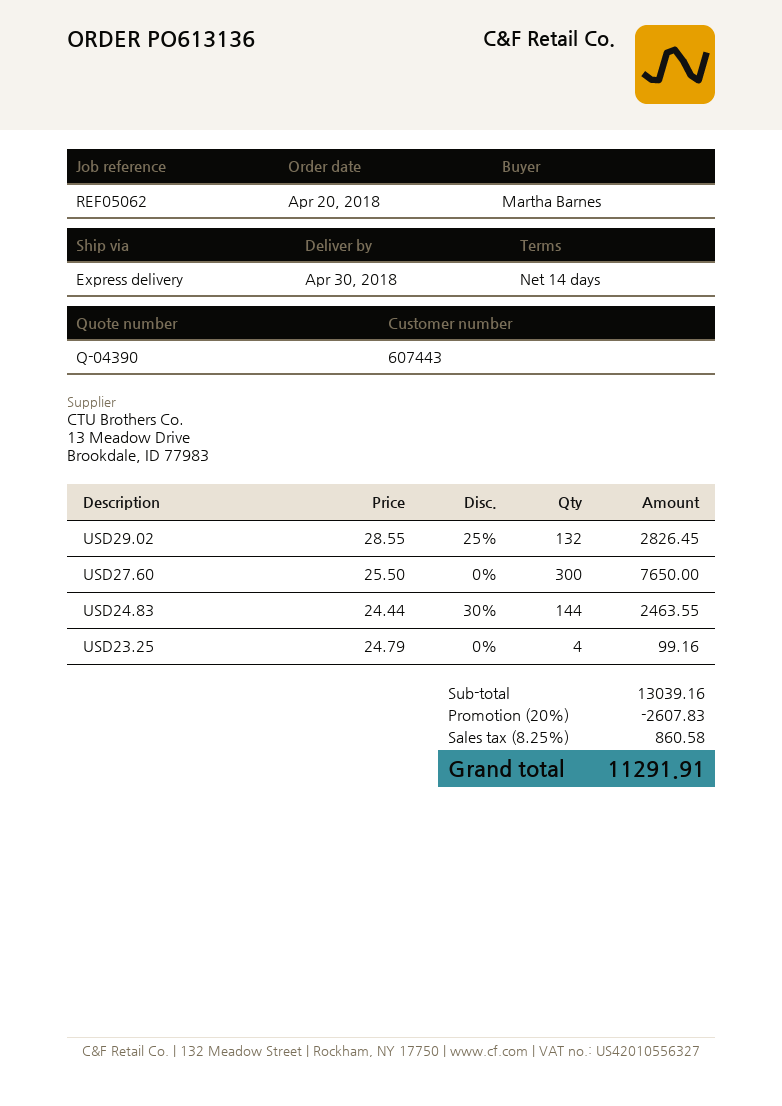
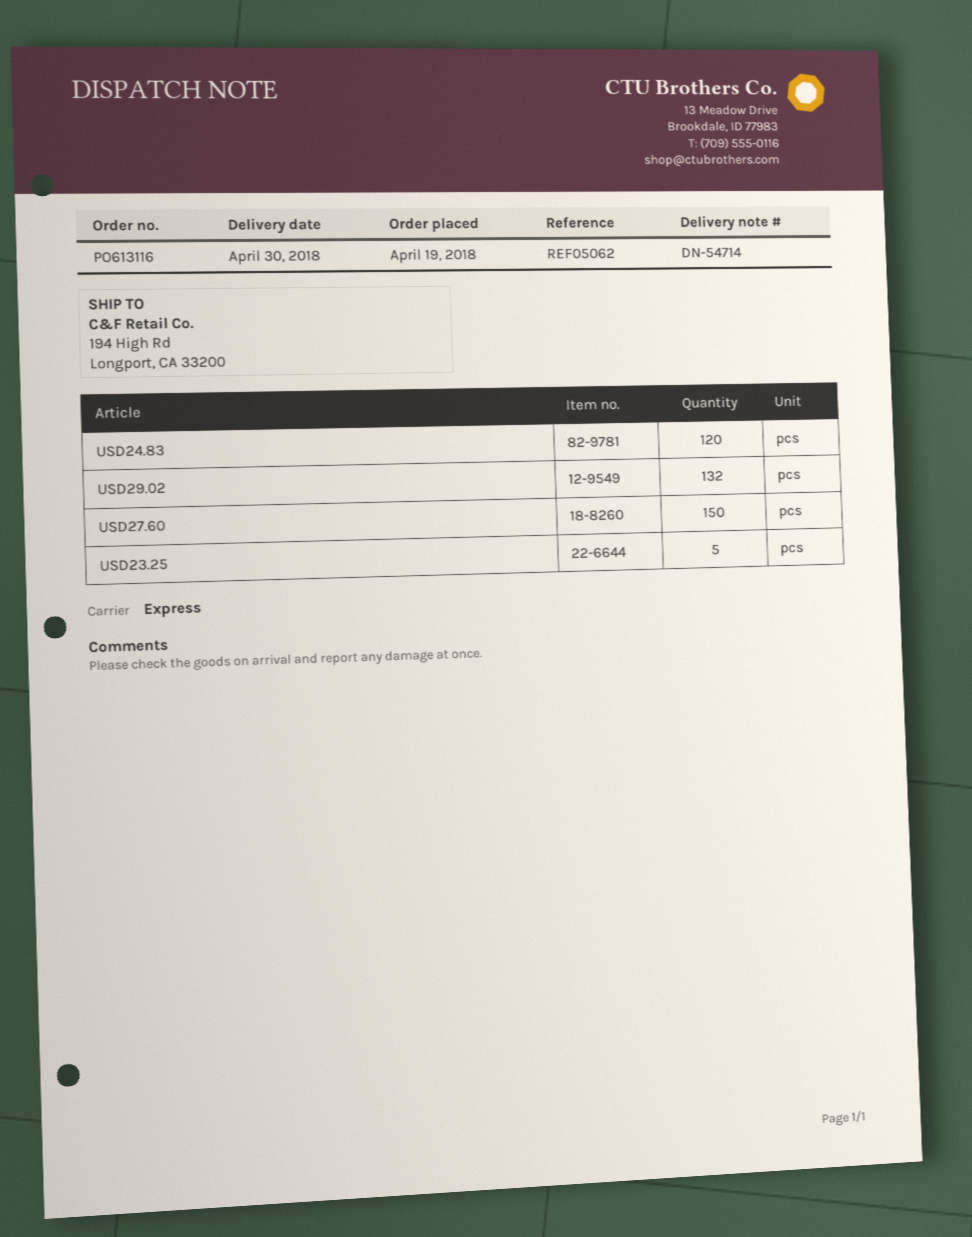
order number: PO613136 -> PO613116
order date: 2018-04-20 -> 2018-04-19
USD27.60: 300 -> 150
USD24.83: 144 -> 120
USD23.25: 4 -> 5

